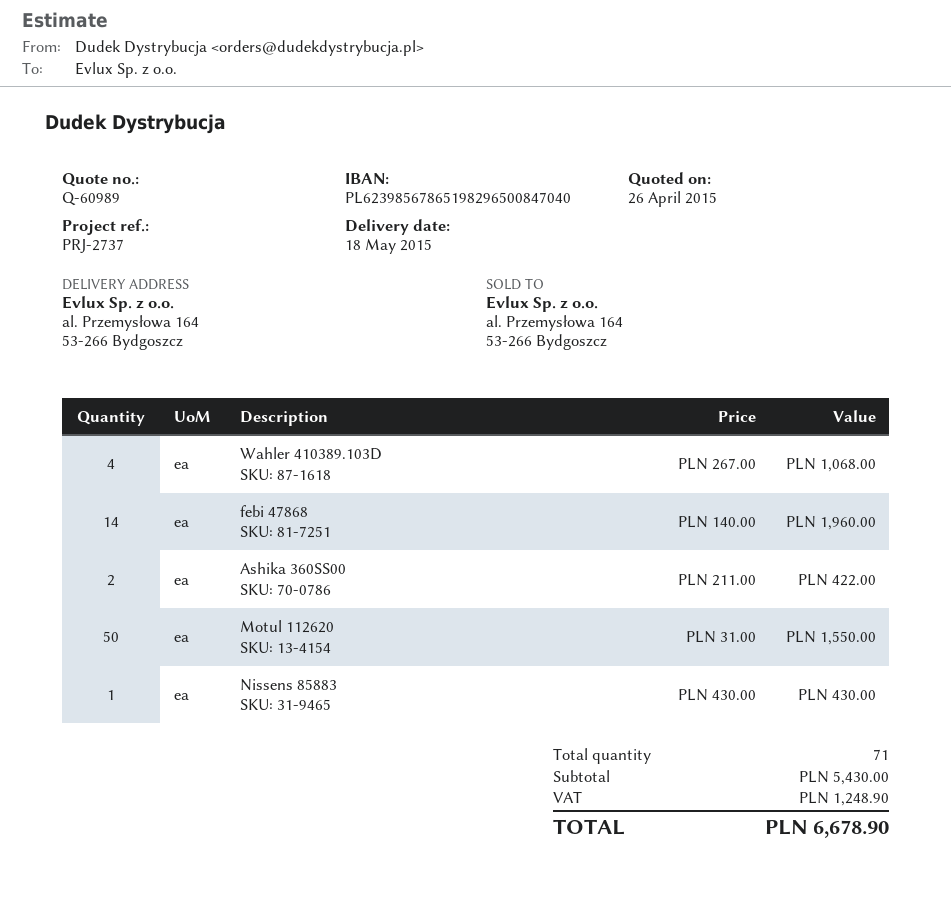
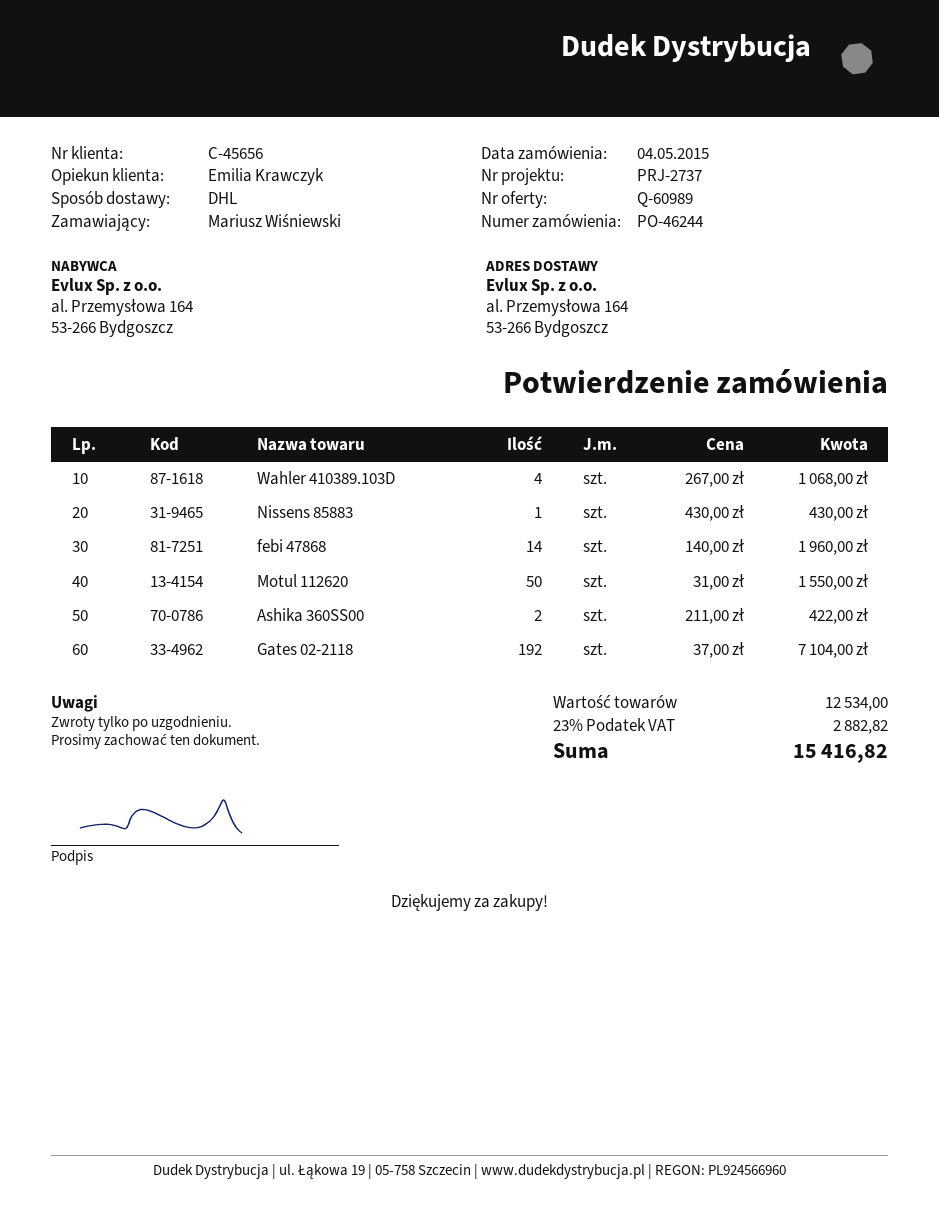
Gates 02-2118: none -> 192 x 37.00 = 7104.00
subtotal: 5430.00 -> 12534.00
tax: 1248.90 -> 2882.82
total: 6678.90 -> 15416.82

